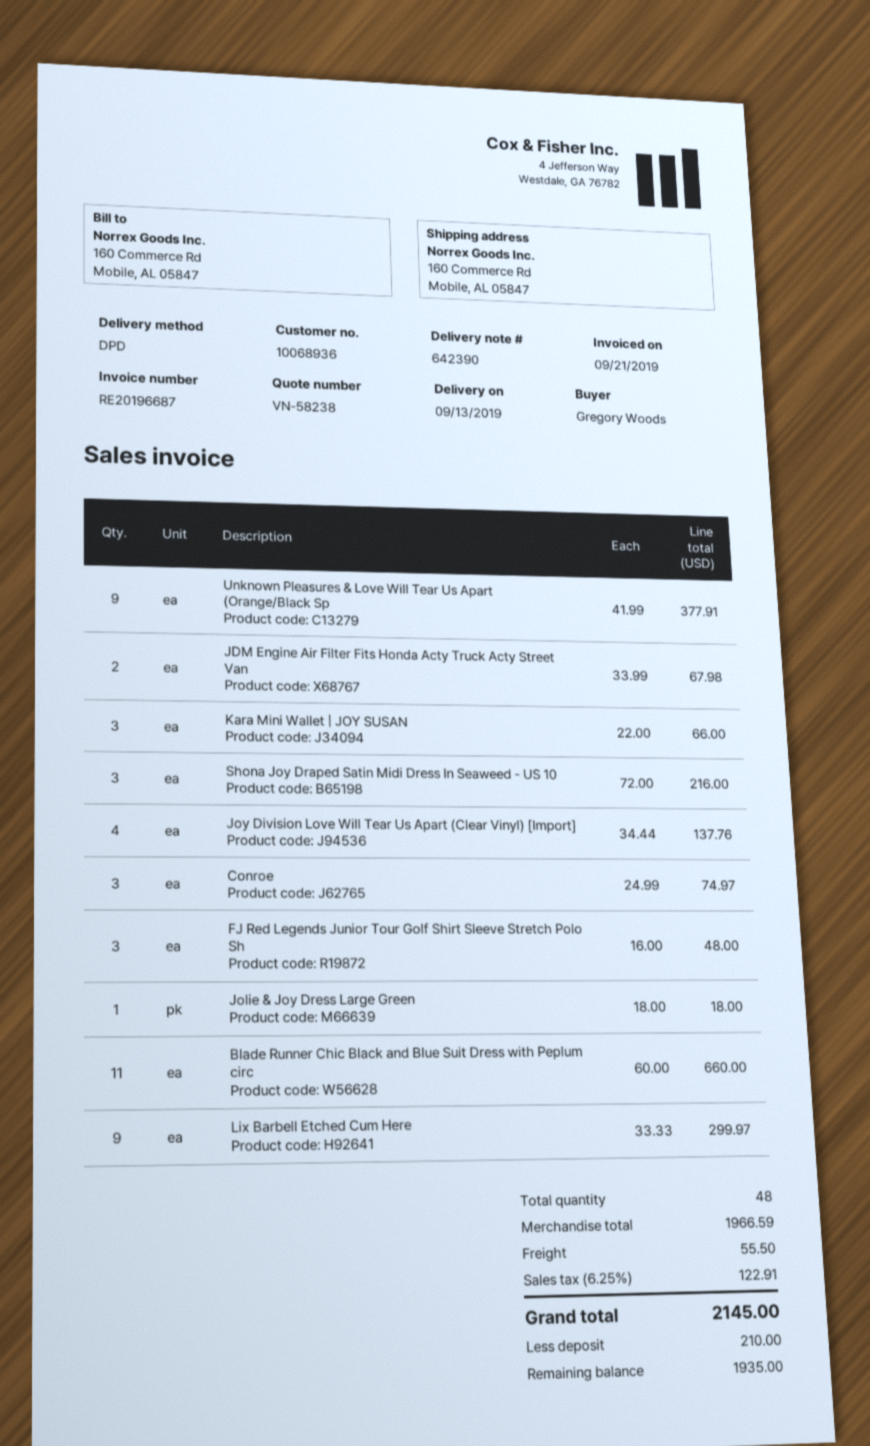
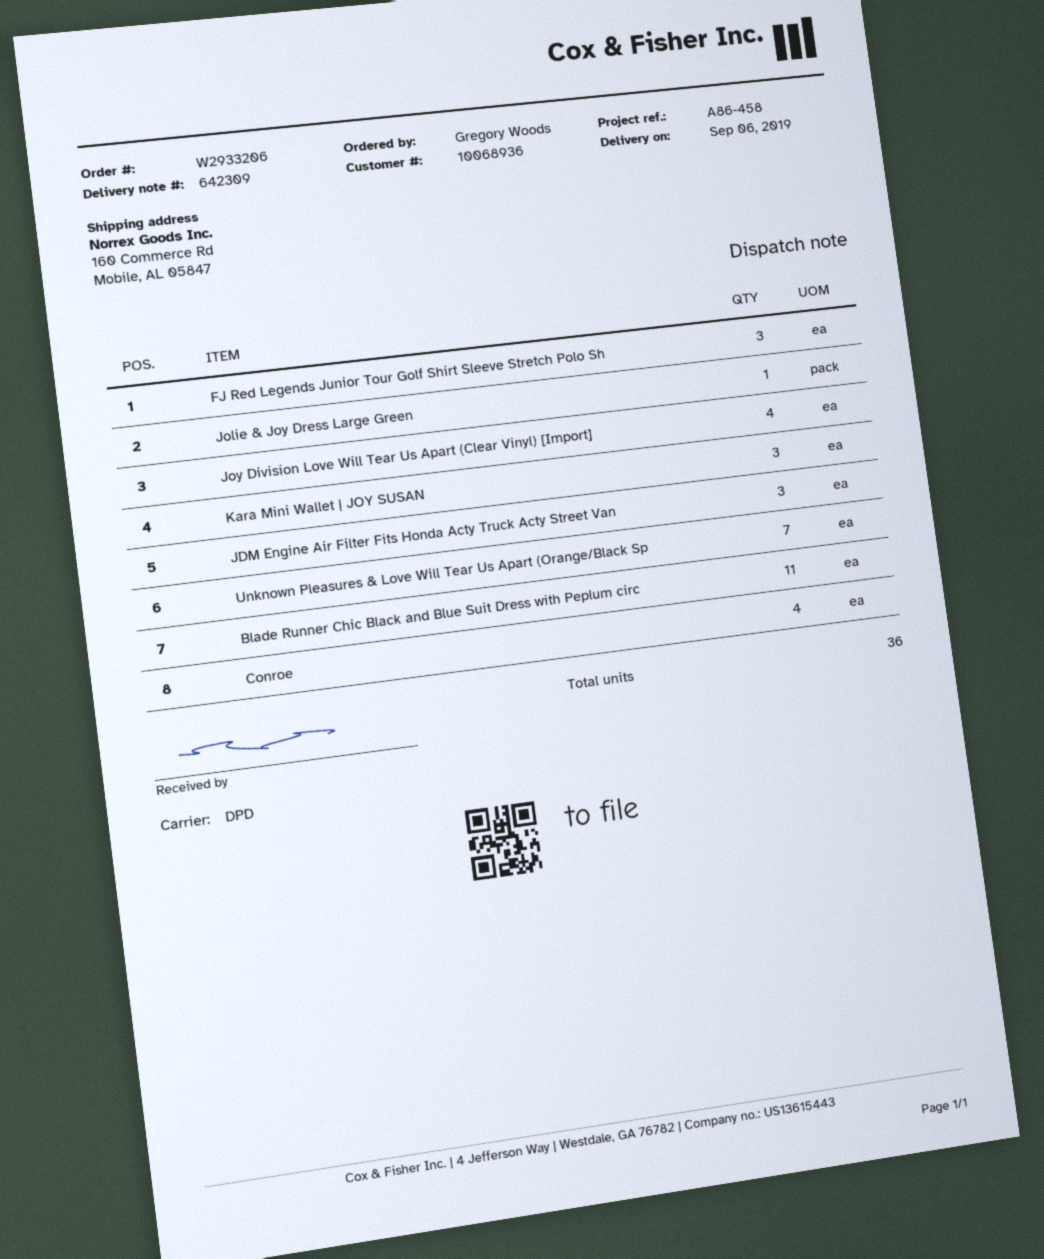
delivery note number: 642390 -> 642309
delivery date: 2019-09-13 -> 2019-09-06
Unknown Pleasures & Love Will Tear Us Apart (Orange/Black Sp: 9 -> 7
JDM Engine Air Filter Fits Honda Acty Truck Acty Street Van: 2 -> 3
Shona Joy Draped Satin Midi Dress In Seaweed - US 10: 3 -> none
Conroe: 3 -> 4
Lix Barbell Etched Cum Here: 9 -> none
total quantity: 48 -> 36

